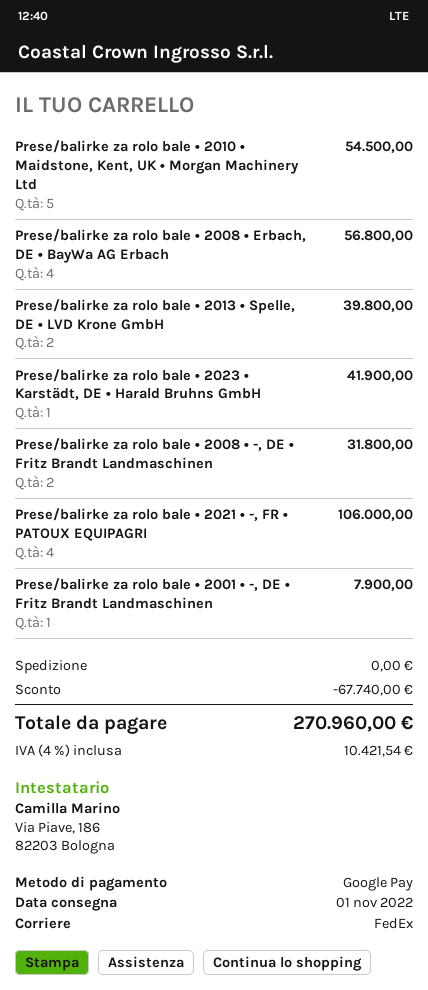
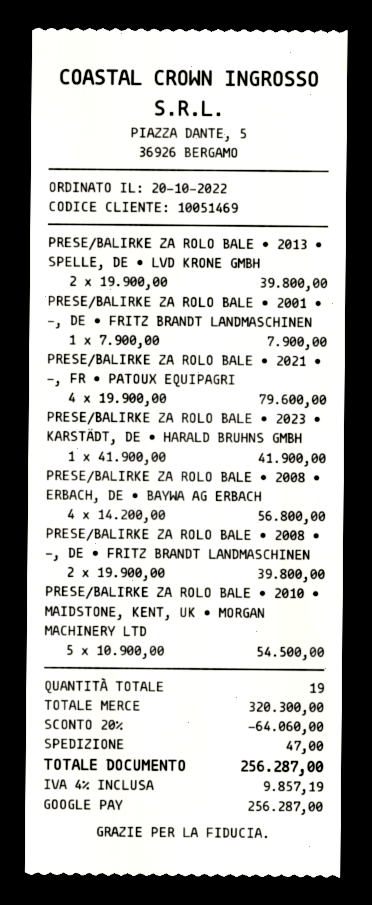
Prese/balirke za rolo bale • 2008 • -, DE • Fritz Brandt Landmaschinen: 2 for 31800.00 -> 2 for 39800.00
Prese/balirke za rolo bale • 2021 • -, FR • PATOUX EQUIPAGRI: 4 for 106000.00 -> 4 for 79600.00
discount: 67740.00 -> 64060.00
shipping: 0.00 -> 47.00
tax: 4% = 10421.54 -> 4% = 9857.19
total: 270960.00 -> 256287.00

